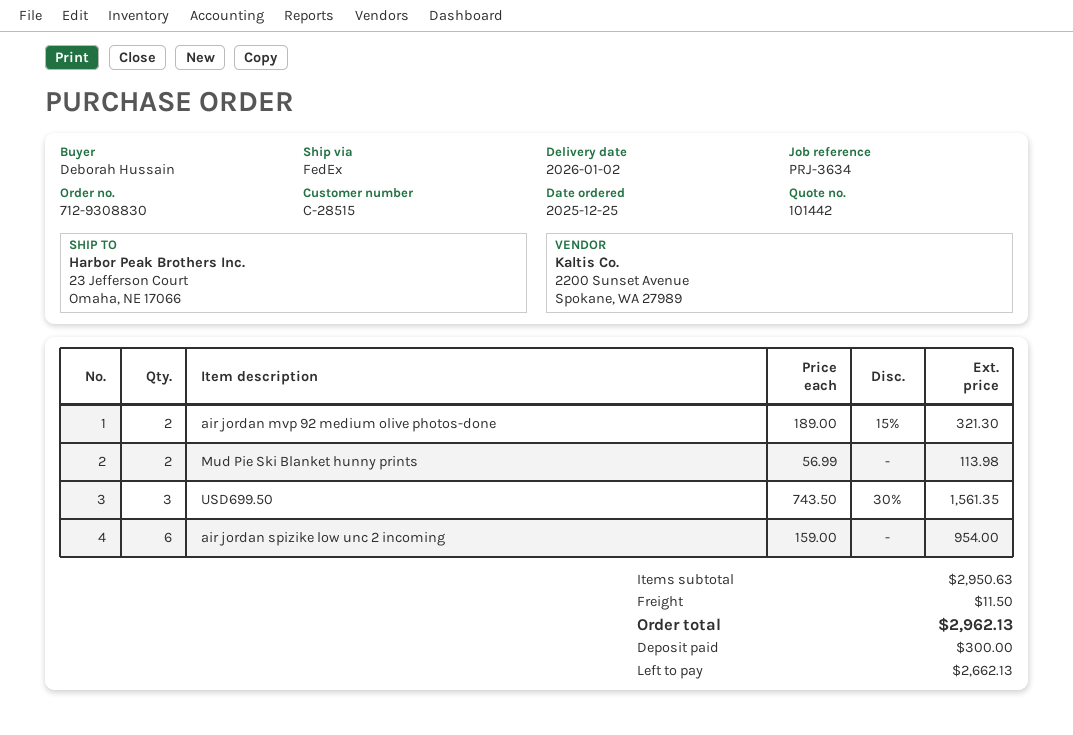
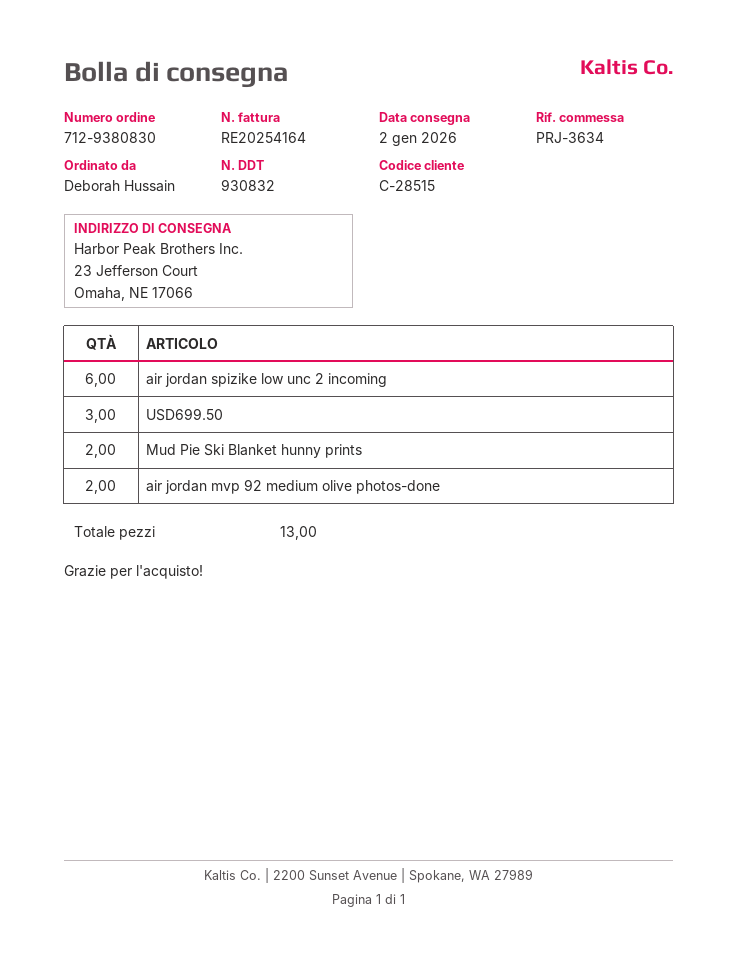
order number: 712-9308830 -> 712-9380830

